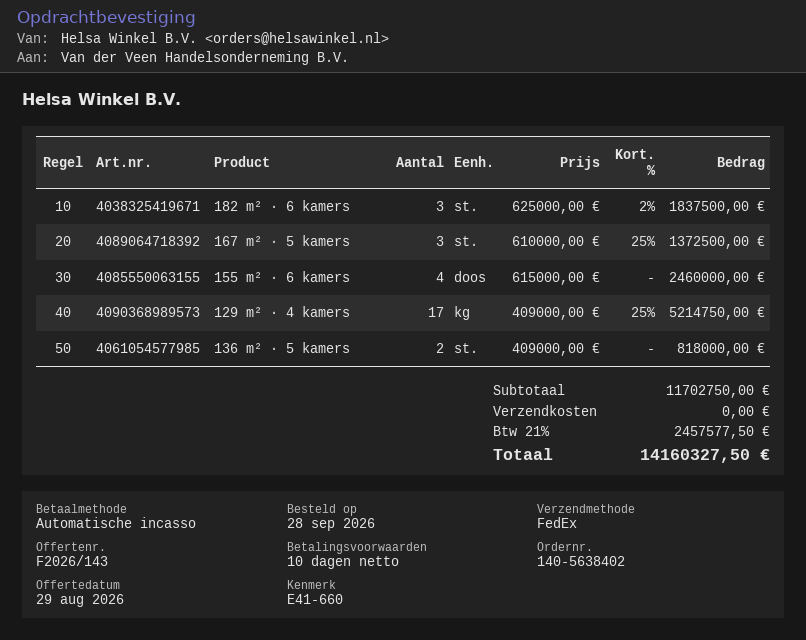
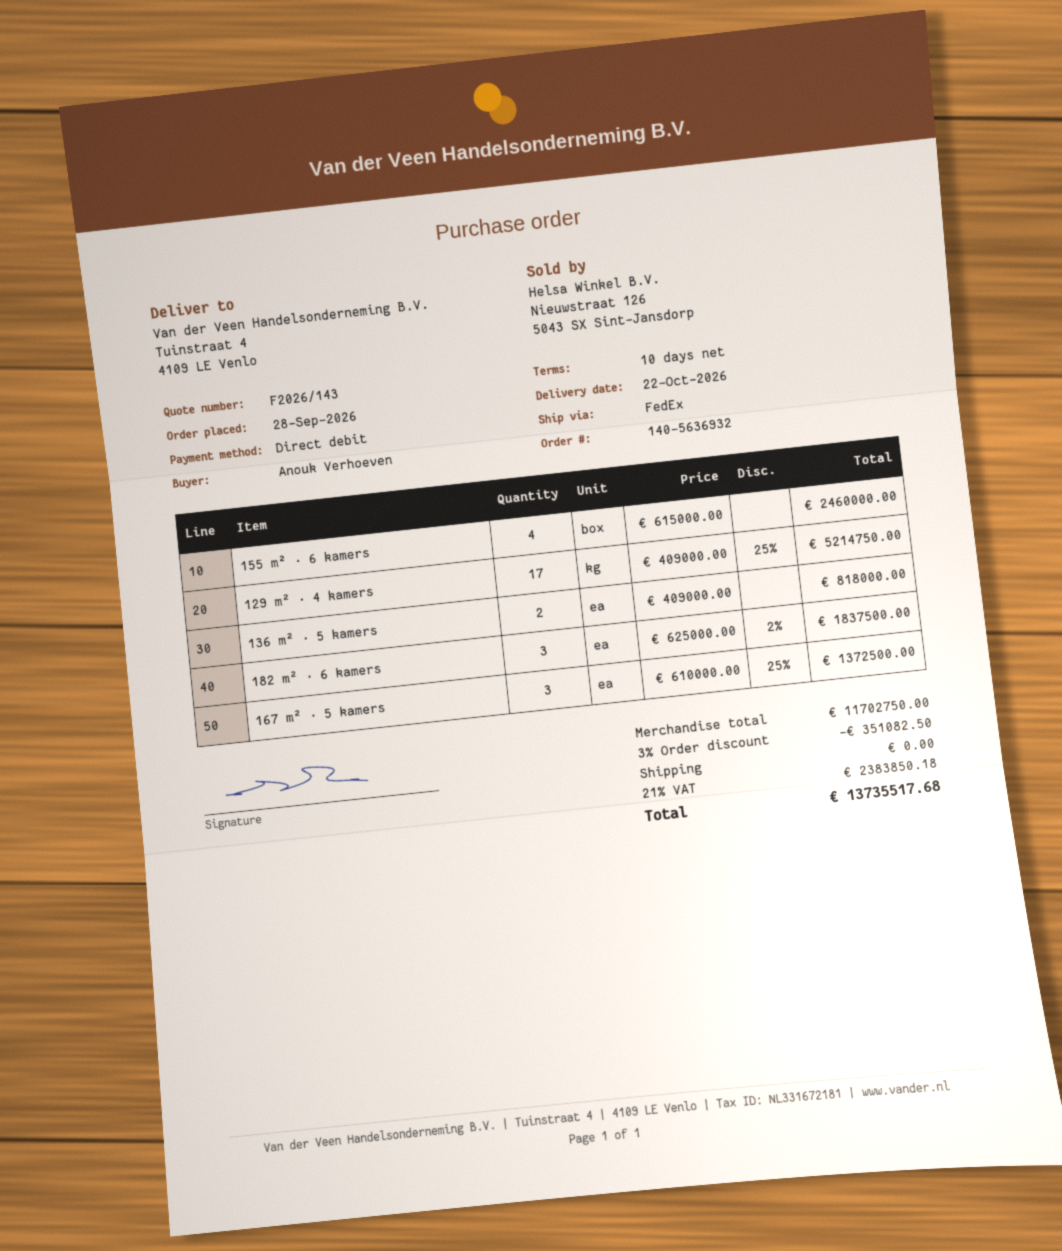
order number: 140-5638402 -> 140-5636932
discount: none -> 3% = 351082.50
tax: 21% = 2457577.50 -> 21% = 2383850.18
total: 14160327.50 -> 13735517.68

